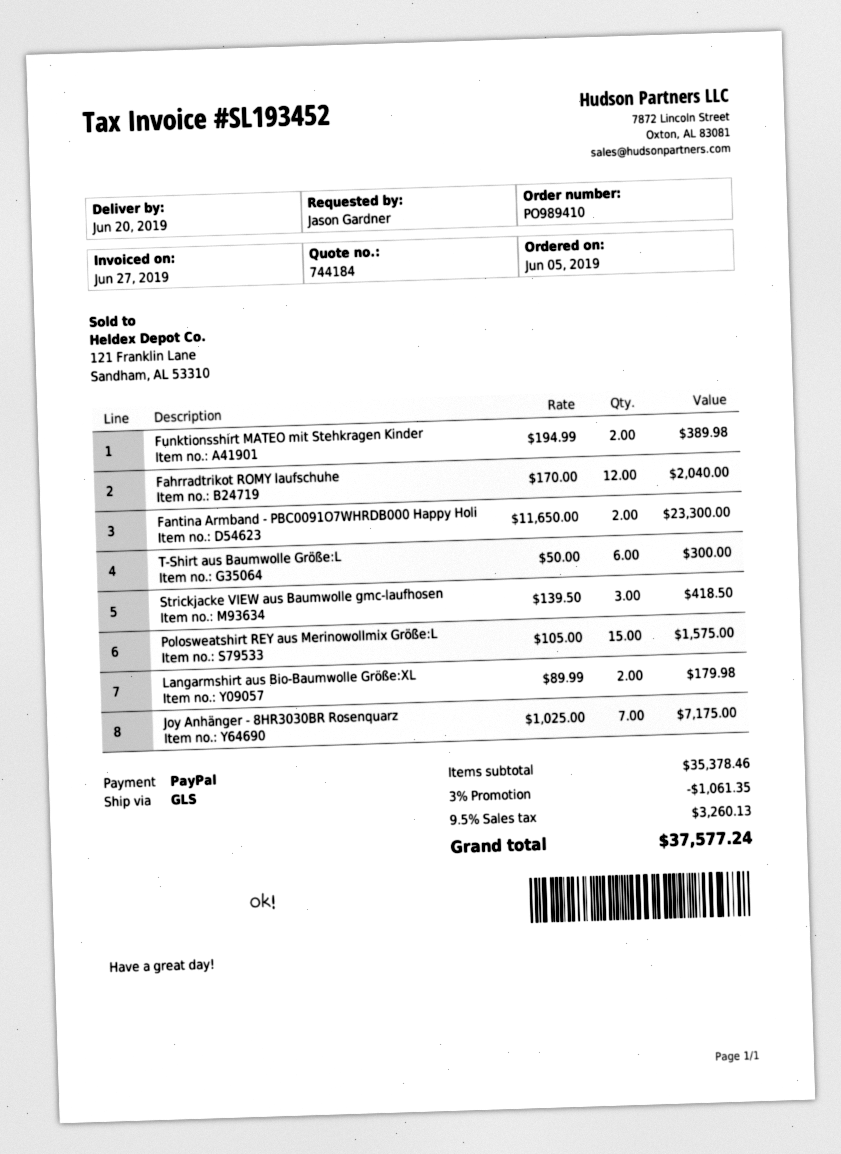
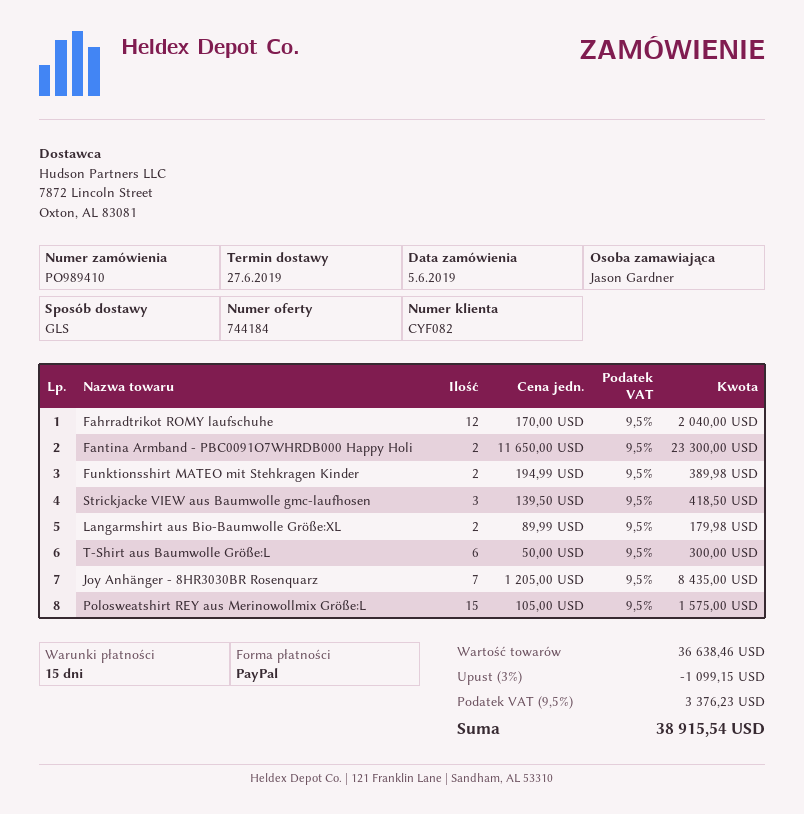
delivery date: 2019-06-20 -> 2019-06-27
Joy Anhänger - 8HR3030BR Rosenquarz: 7 x 1025.00 = 7175.00 -> 7 x 1205.00 = 8435.00
subtotal: 35378.46 -> 36638.46
discount: 3% = 1061.35 -> 3% = 1099.15
tax: 9.5% = 3260.13 -> 9.5% = 3376.23
total: 37577.24 -> 38915.54

